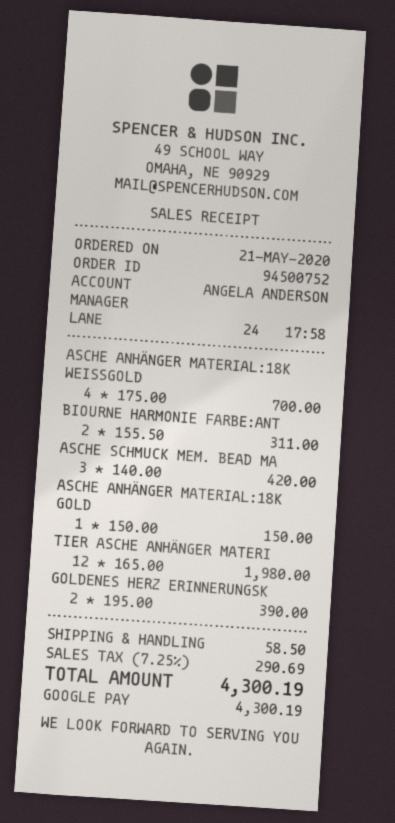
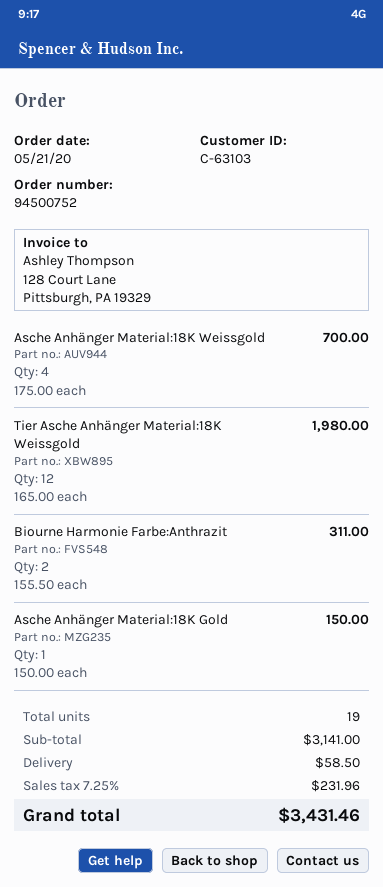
ASCHE SCHMUCK MEM. BEAD MA: 3 x 140.00 = 420.00 -> none
GOLDENES HERZ ERINNERUNGSK: 2 x 195.00 = 390.00 -> none
tax: 7.25% = 290.69 -> 7.25% = 231.96
total: 4300.19 -> 3431.46

